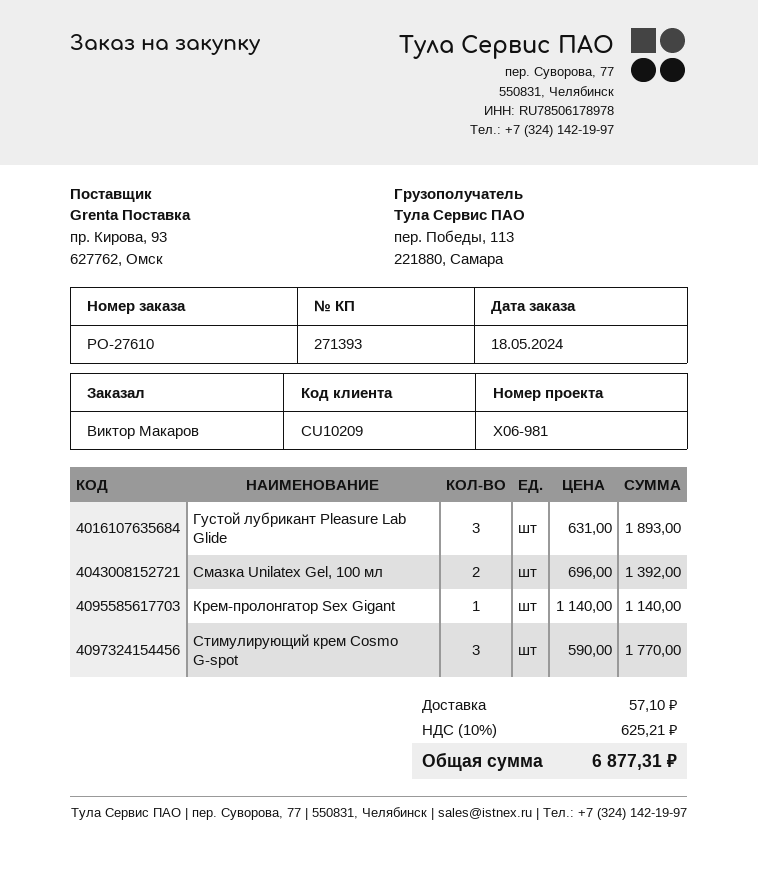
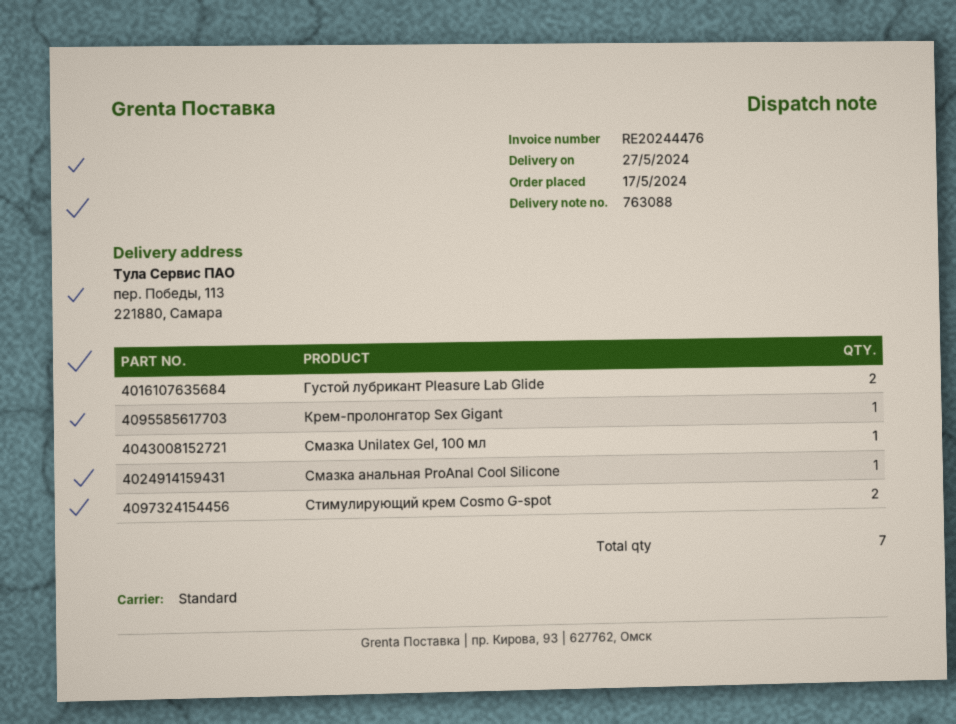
order date: 2024-05-18 -> 2024-05-17
Густой лубрикант Pleasure Lab Glide: 3 -> 2
Смазка Unilatex Gel, 100 мл: 2 -> 1
Стимулирующий крем Cosmo G-spot: 3 -> 2
Смазка анальная ProAnal Cool Silicone: none -> 1

